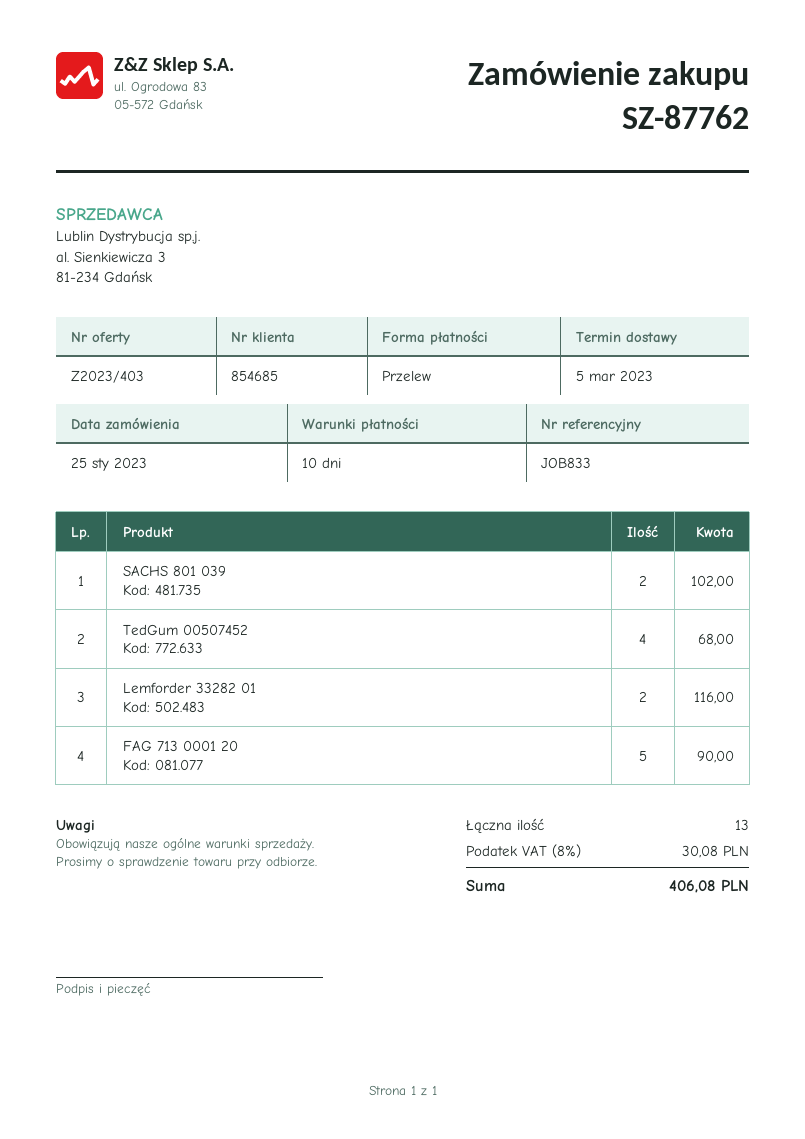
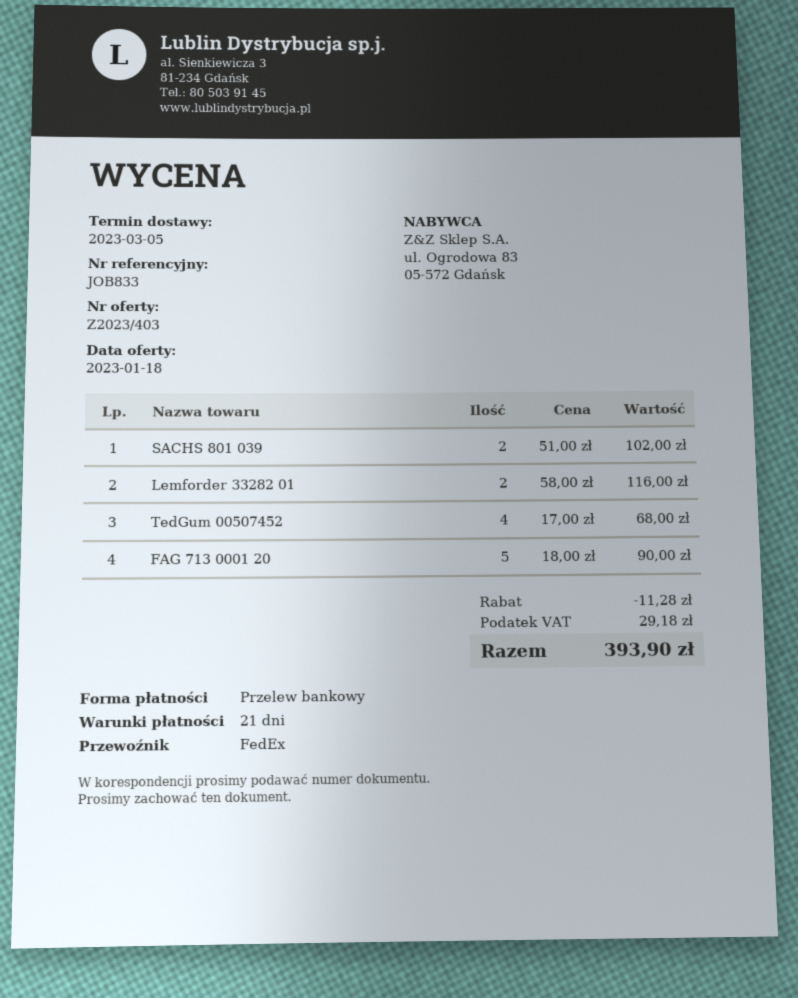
payment terms: 10 days -> 21 days
discount: none -> 11.28
tax: 30.08 -> 29.18
total: 406.08 -> 393.90

